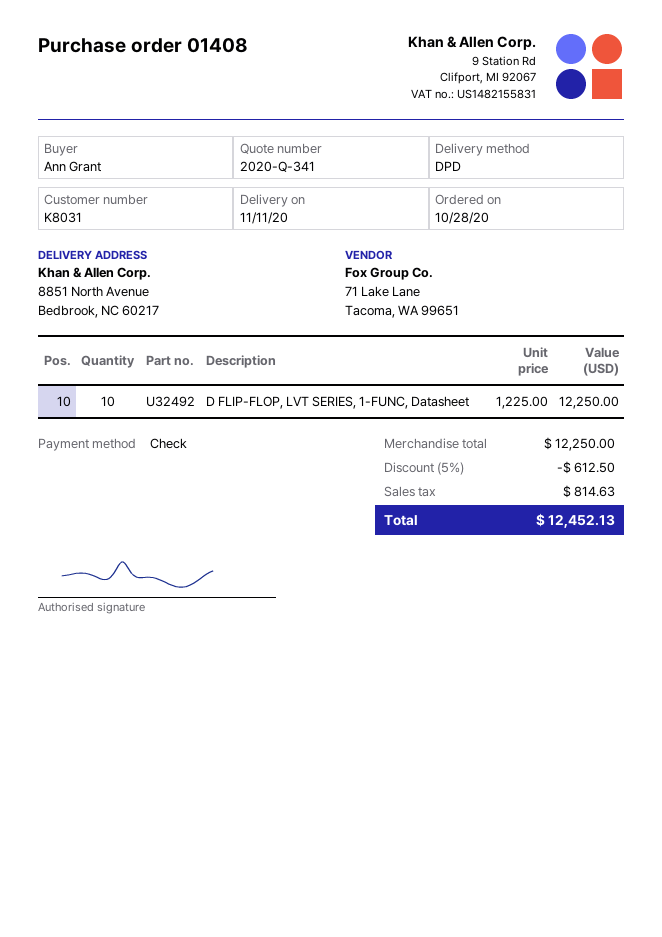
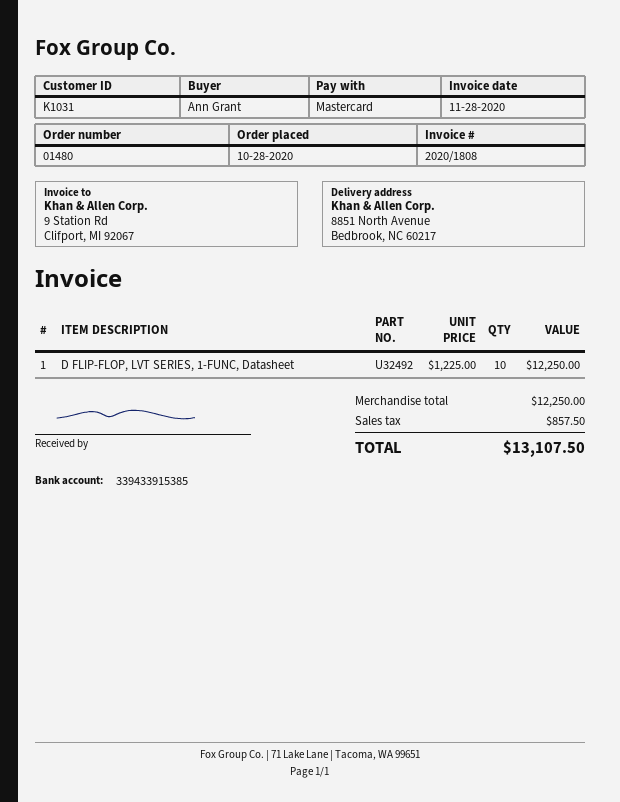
order number: 01408 -> 01480
customer number: K8031 -> K1031
payment method: cheque -> Mastercard
discount: 5% = 612.50 -> none
tax: 814.63 -> 857.50
total: 12452.13 -> 13107.50

